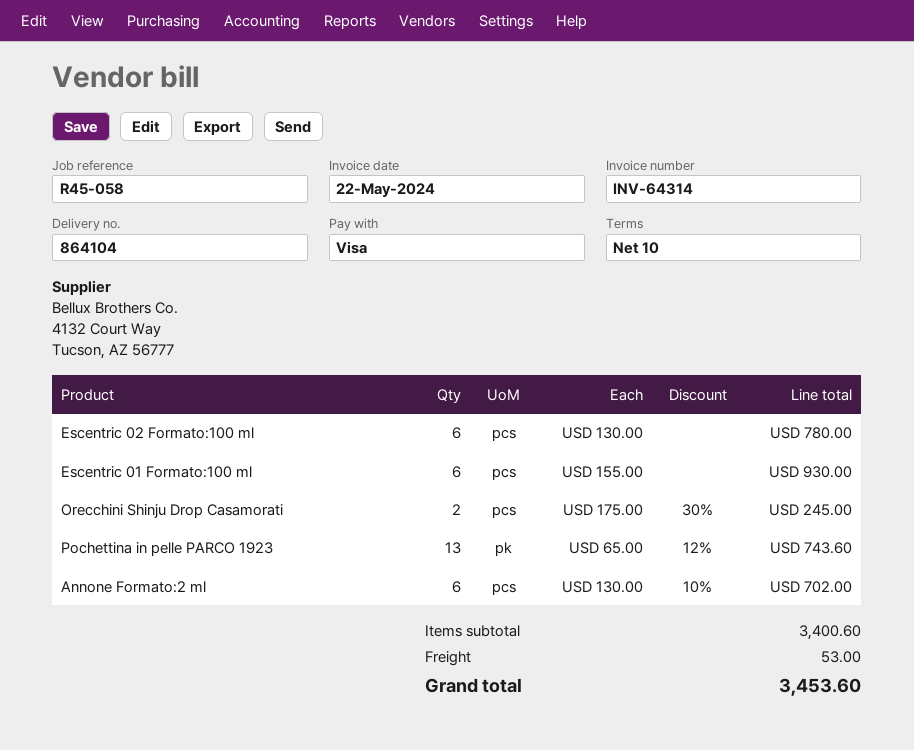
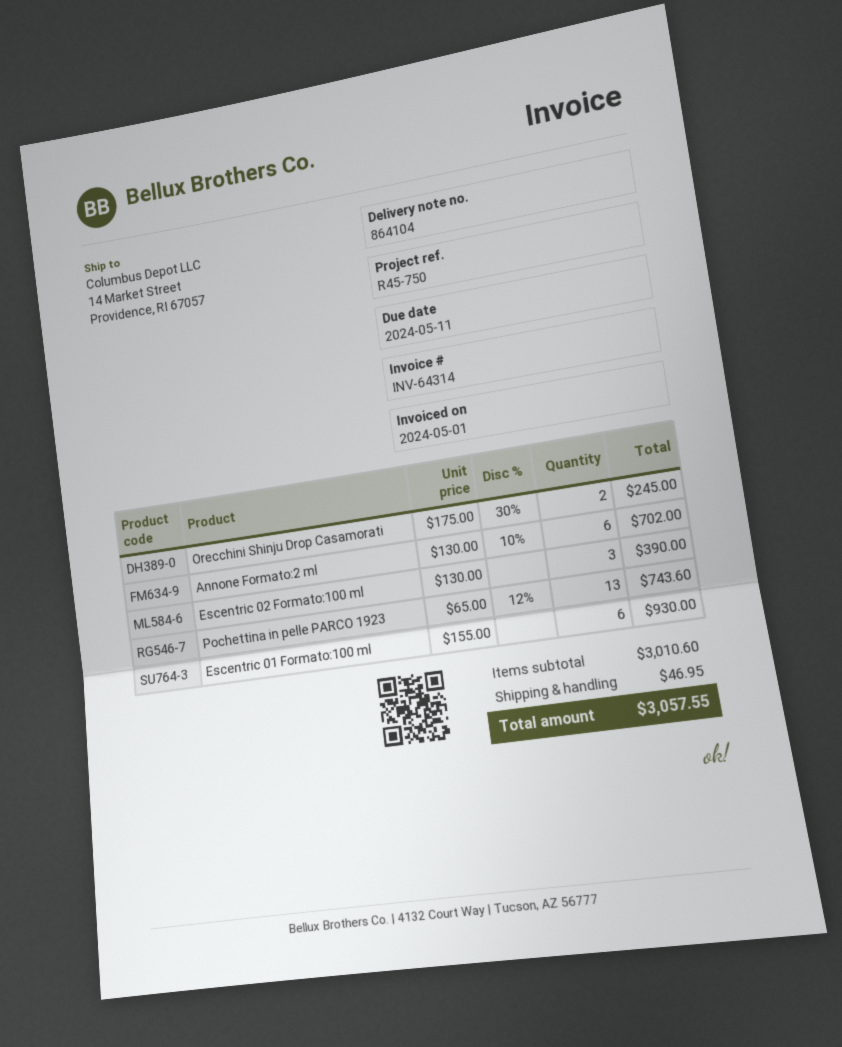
invoice date: 2024-05-22 -> 2024-05-01
reference: R45-058 -> R45-750
Escentric 02 Formato:100 ml: 6 x 130.00 = 780.00 -> 3 x 130.00 = 390.00
subtotal: 3400.60 -> 3010.60
shipping: 53.00 -> 46.95
total: 3453.60 -> 3057.55

